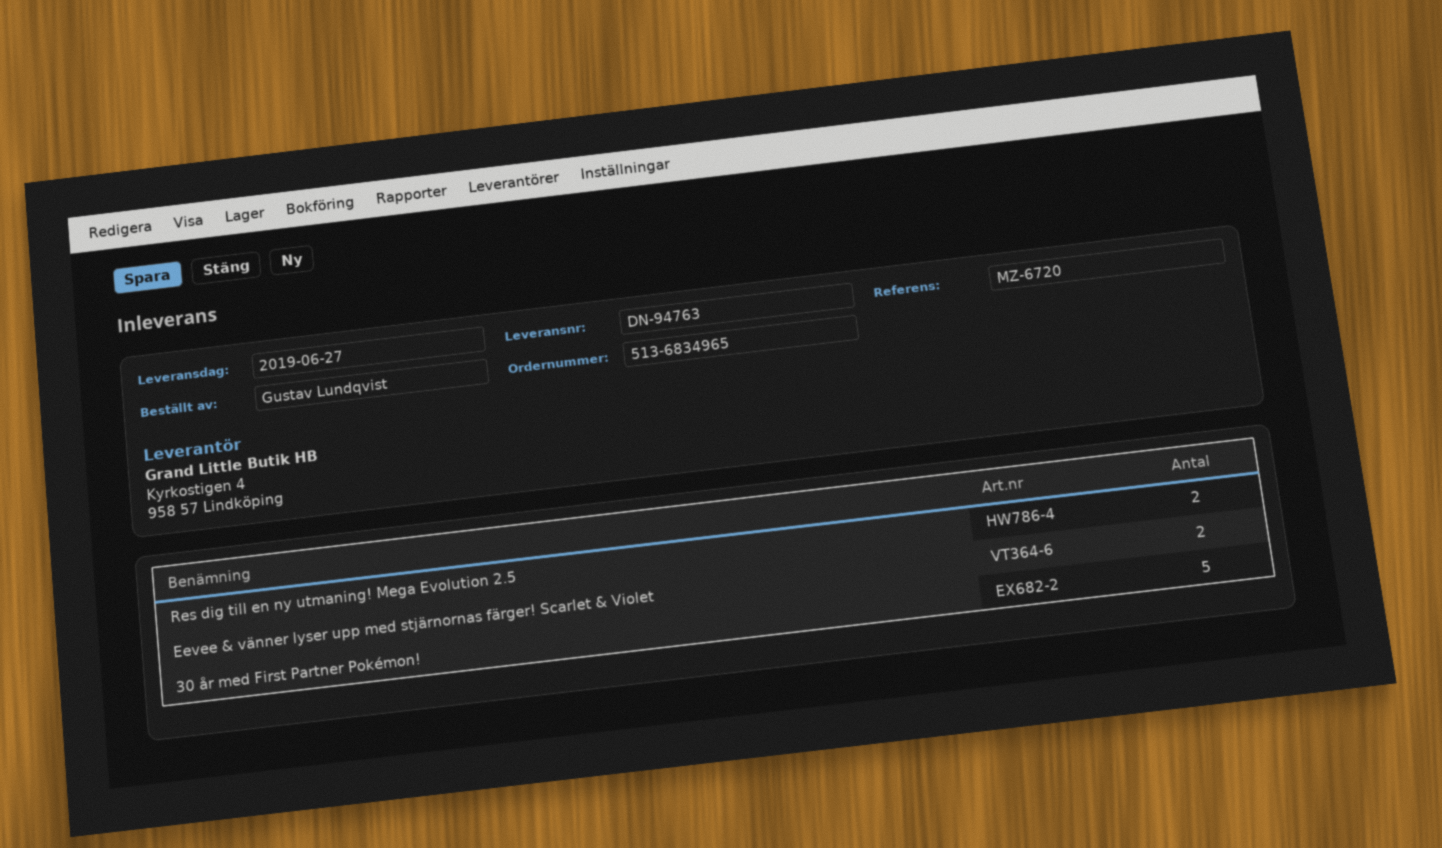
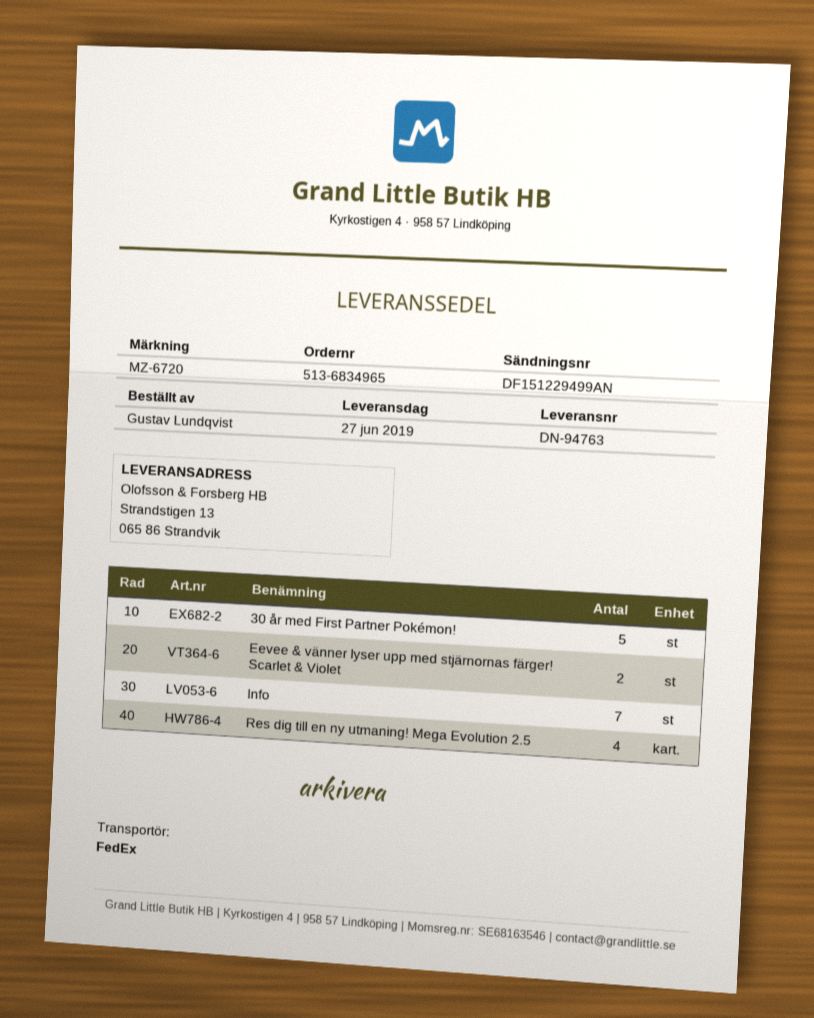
Res dig till en ny utmaning! Mega Evolution 2.5: 2 -> 4
Info: none -> 7

